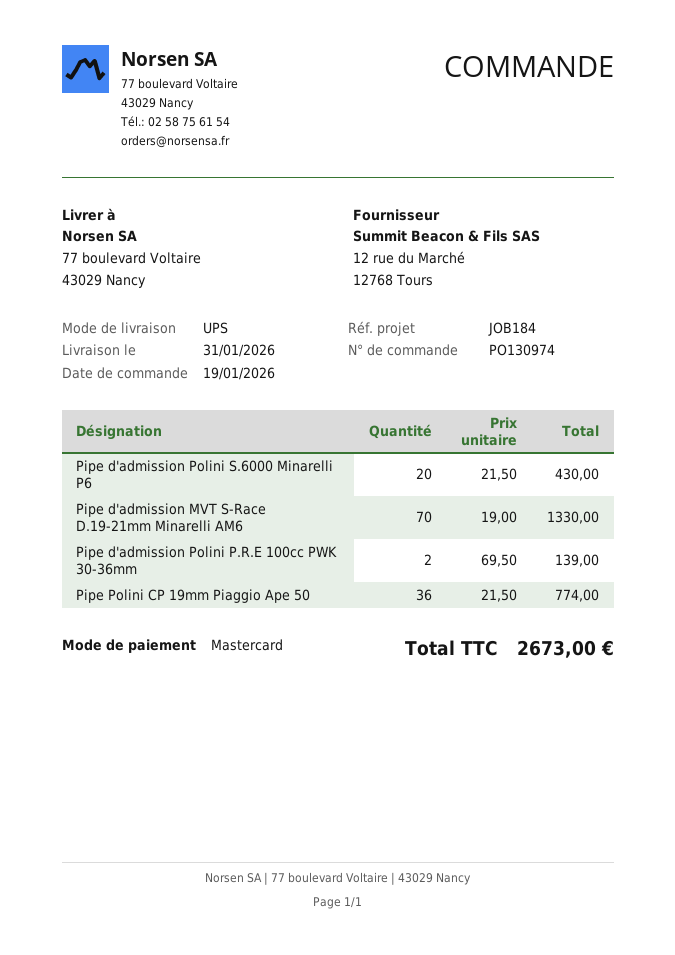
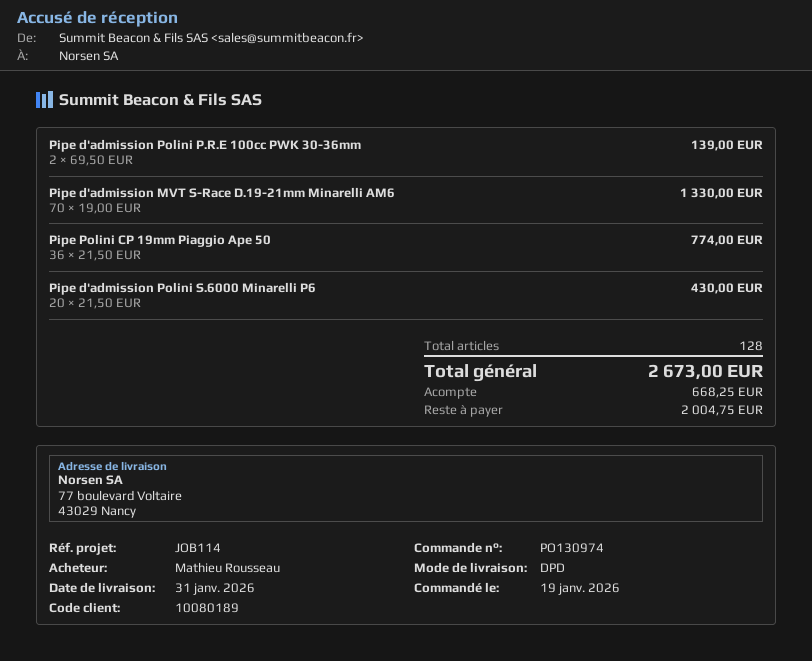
reference: JOB184 -> JOB114
shipping method: UPS -> DPD

